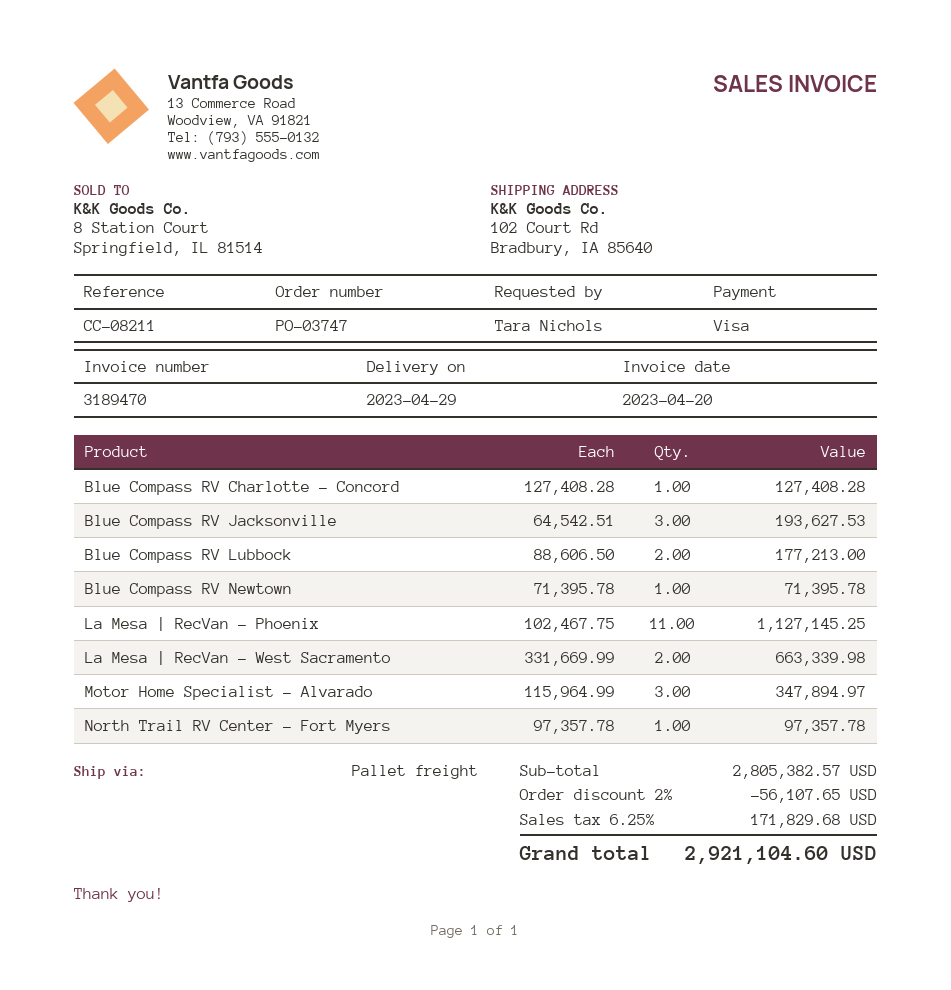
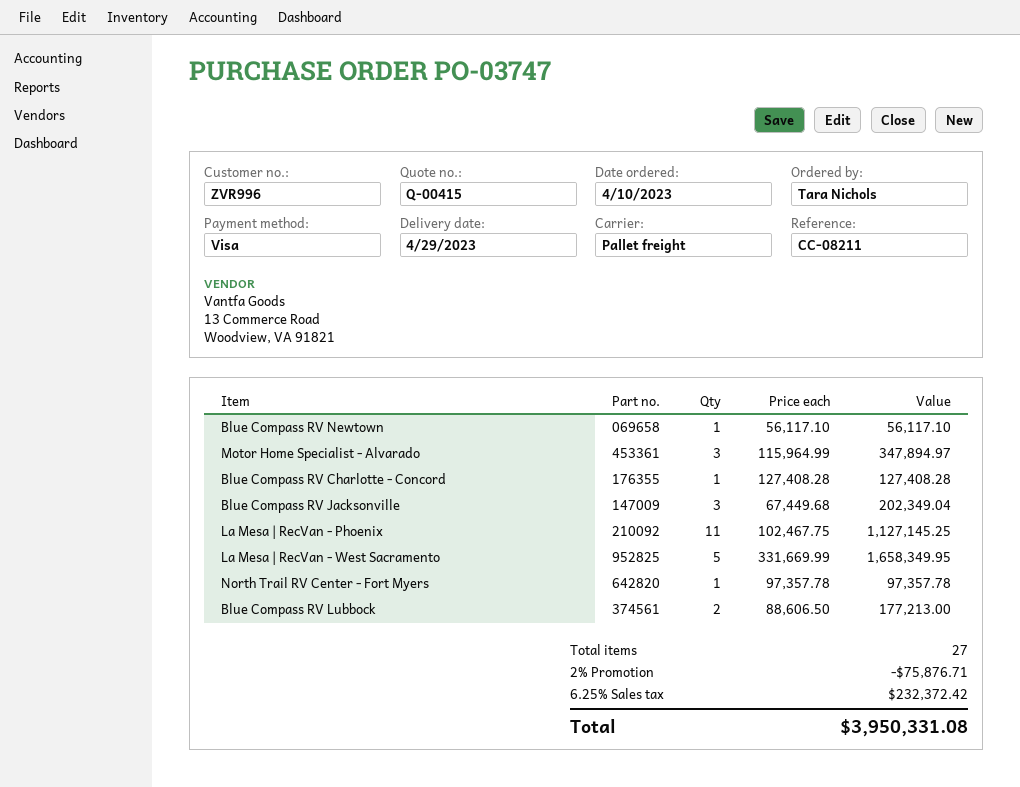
Blue Compass RV Jacksonville: 3 x 64542.51 = 193627.53 -> 3 x 67449.68 = 202349.04
Blue Compass RV Newtown: 1 x 71395.78 = 71395.78 -> 1 x 56117.10 = 56117.10
La Mesa | RecVan - West Sacramento: 2 x 331669.99 = 663339.98 -> 5 x 331669.99 = 1658349.95
discount: 2% = 56107.65 -> 2% = 75876.71
tax: 6.25% = 171829.68 -> 6.25% = 232372.42
total: 2921104.60 -> 3950331.08

